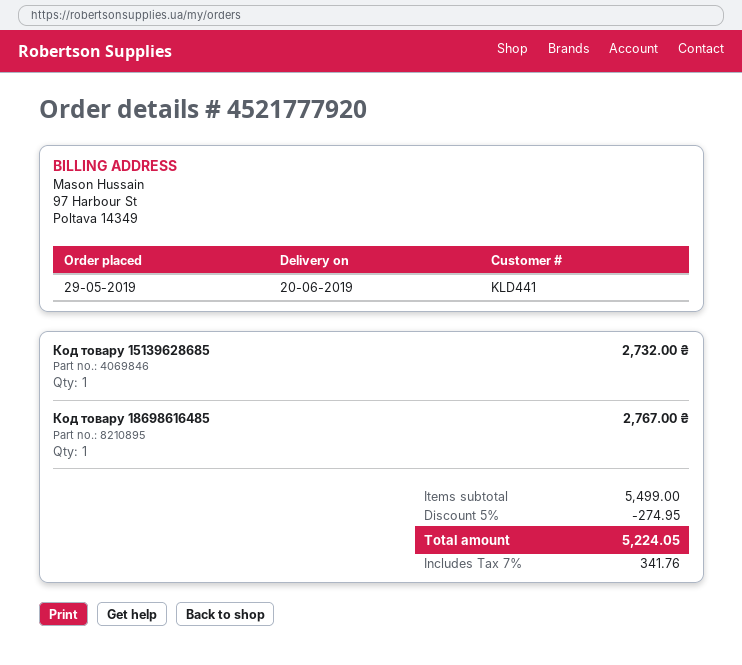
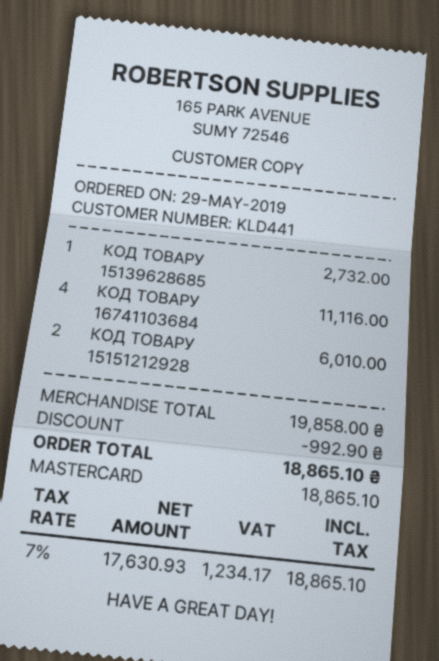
Код товару 18698616485: 1 for 2767.00 -> none
КОД ТОВАРУ 16741103684: none -> 4 for 11116.00
КОД ТОВАРУ 15151212928: none -> 2 for 6010.00
subtotal: 5499.00 -> 19858.00
discount: 274.95 -> 992.90
tax: 7% = 341.76 -> 7% = 1234.17
total: 5224.05 -> 18865.10

